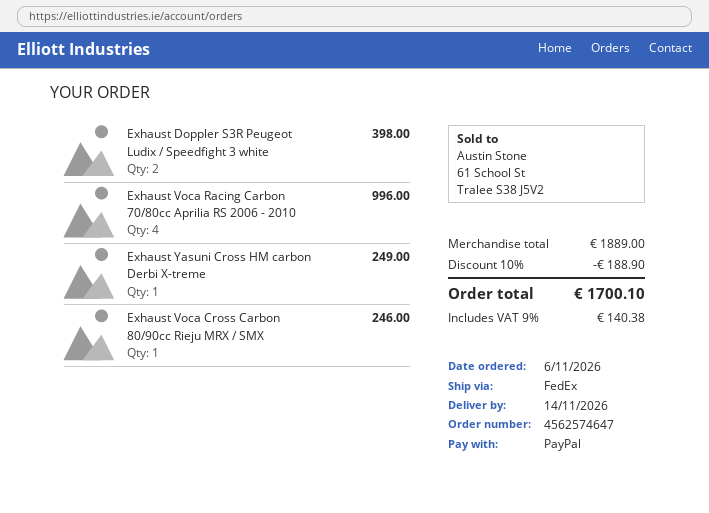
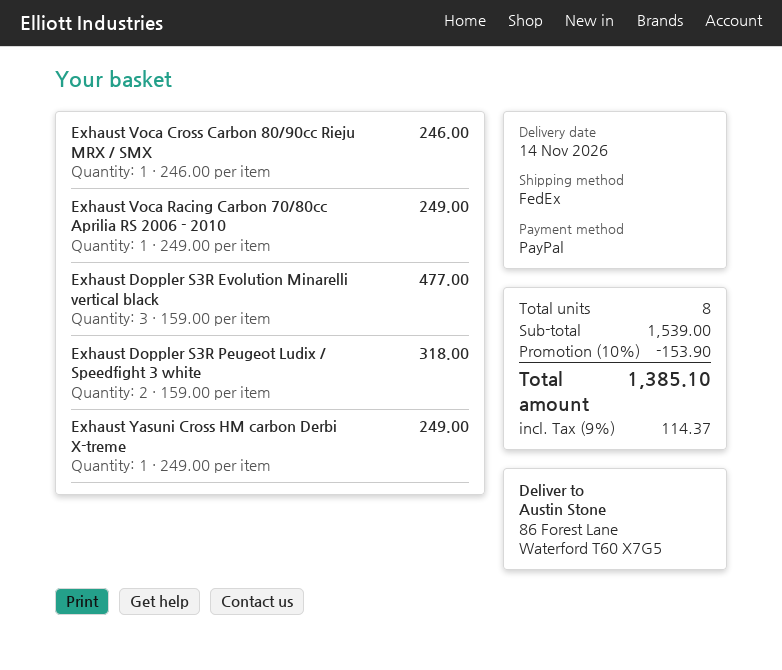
Exhaust Doppler S3R Peugeot Ludix / Speedfight 3 white: 2 for 398.00 -> 2 for 318.00
Exhaust Voca Racing Carbon 70/80cc Aprilia RS 2006 - 2010: 4 for 996.00 -> 1 for 249.00
Exhaust Doppler S3R Evolution Minarelli vertical black: none -> 3 for 477.00
subtotal: 1889.00 -> 1539.00
discount: 10% = 188.90 -> 10% = 153.90
tax: 9% = 140.38 -> 9% = 114.37
total: 1700.10 -> 1385.10

